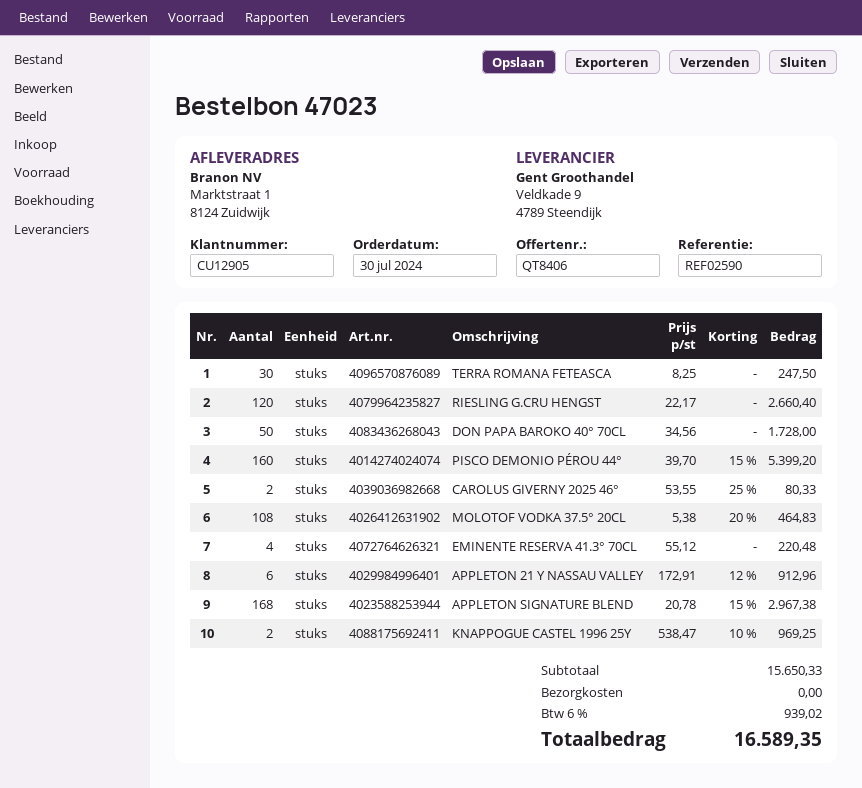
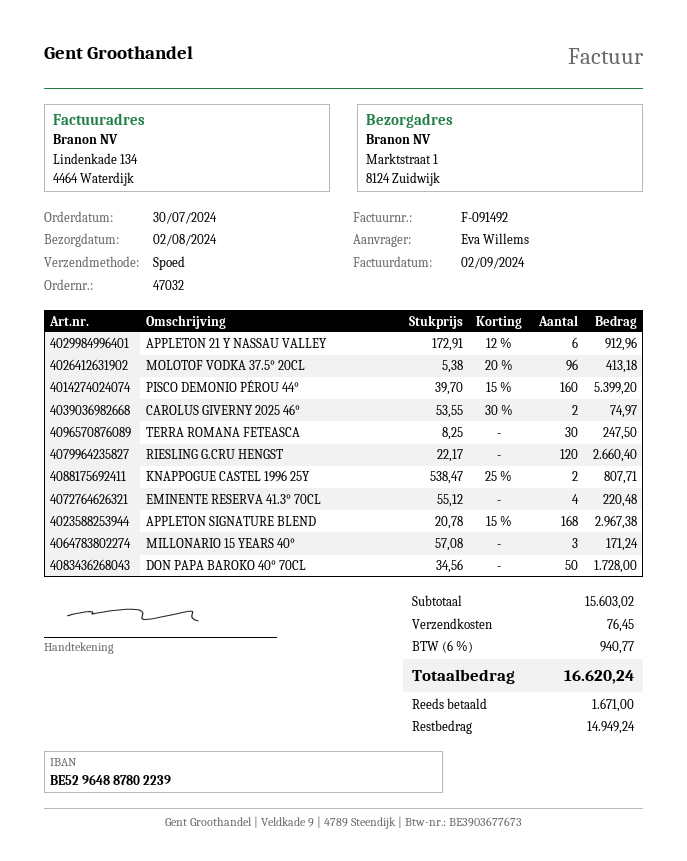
order number: 47023 -> 47032
CAROLUS GIVERNY 2025 46°: 2 x 53.55 - 25% = 80.33 -> 2 x 53.55 - 30% = 74.97
MOLOTOF VODKA 37.5° 20CL: 108 x 5.38 - 20% = 464.83 -> 96 x 5.38 - 20% = 413.18
KNAPPOGUE CASTEL 1996 25Y: 2 x 538.47 - 10% = 969.25 -> 2 x 538.47 - 25% = 807.71
MILLONARIO 15 YEARS 40°: none -> 3 x 57.08 = 171.24
subtotal: 15650.33 -> 15603.02
shipping: 0.00 -> 76.45
tax: 6% = 939.02 -> 6% = 940.77
total: 16589.35 -> 16620.24

